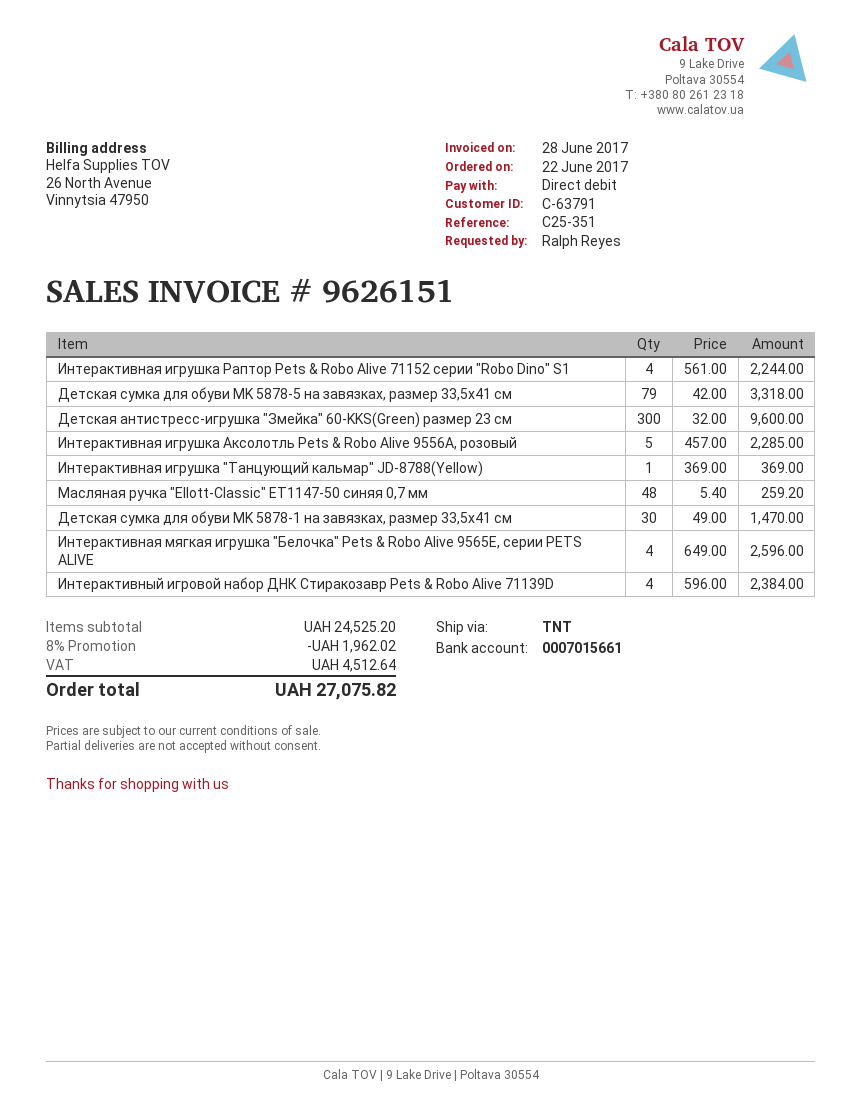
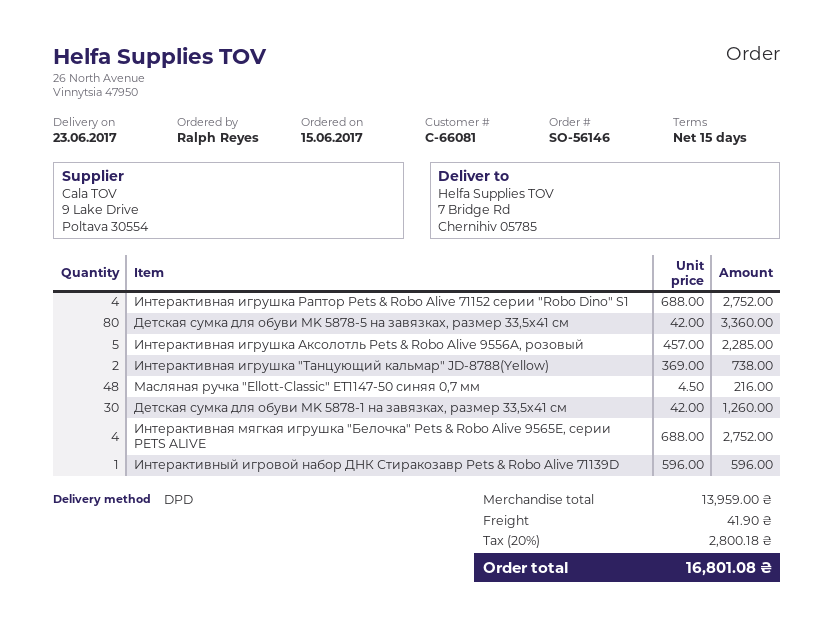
order date: 2017-06-22 -> 2017-06-15
customer number: C-63791 -> C-66081
shipping method: TNT -> DPD
Интерактивная игрушка Раптор Pets & Robo Alive 71152 серии "Robo Dino" S1: 4 x 561.00 = 2244.00 -> 4 x 688.00 = 2752.00
Детская сумка для обуви MK 5878-5 на завязках, размер 33,5х41 см: 79 x 42.00 = 3318.00 -> 80 x 42.00 = 3360.00
Детская антистресс-игрушка "Змейка" 60-KKS(Green) размер 23 см: 300 x 32.00 = 9600.00 -> none
Интерактивная игрушка "Танцующий кальмар" JD-8788(Yellow): 1 x 369.00 = 369.00 -> 2 x 369.00 = 738.00
Масляная ручка "Ellott-Classic" ET1147-50 синяя 0,7 мм: 48 x 5.40 = 259.20 -> 48 x 4.50 = 216.00
Детская сумка для обуви MK 5878-1 на завязках, размер 33,5х41 см: 30 x 49.00 = 1470.00 -> 30 x 42.00 = 1260.00
Интерактивная мягкая игрушка "Белочка" Pets & Robo Alive 9565E, серии PETS ALIVE: 4 x 649.00 = 2596.00 -> 4 x 688.00 = 2752.00
Интерактивный игровой набор ДНК Стиракозавр Pets & Robo Alive 71139D: 4 x 596.00 = 2384.00 -> 1 x 596.00 = 596.00
subtotal: 24525.20 -> 13959.00
discount: 8% = 1962.02 -> none
shipping: none -> 41.90
tax: 4512.64 -> 2800.18
total: 27075.82 -> 16801.08

